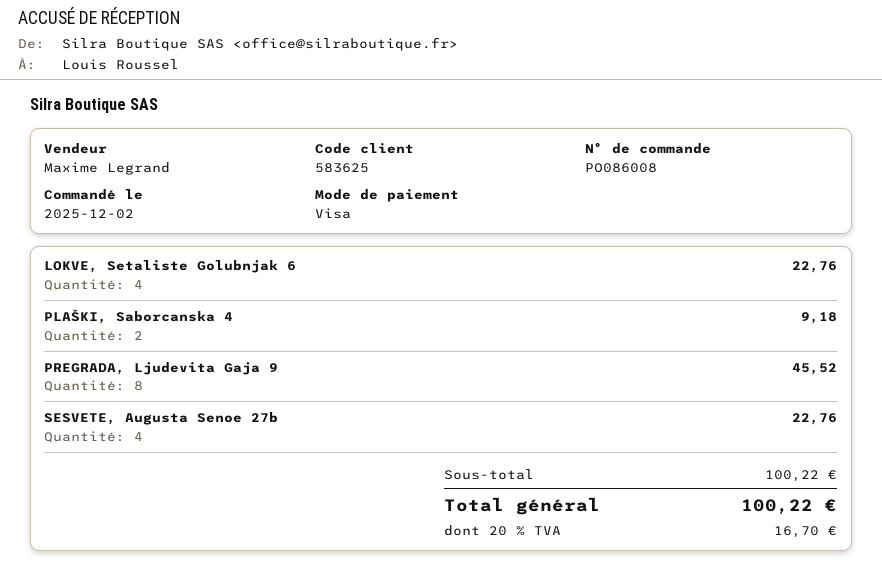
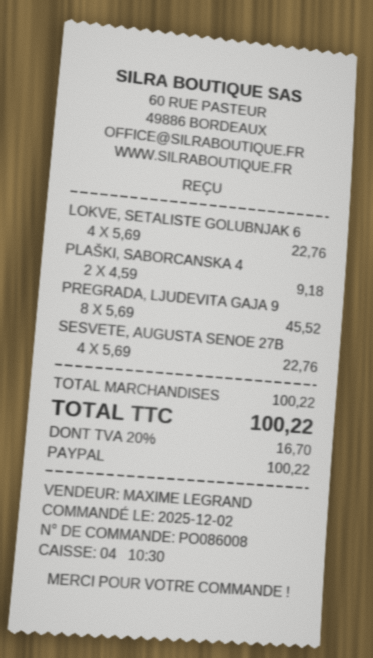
payment method: Visa -> PayPal

